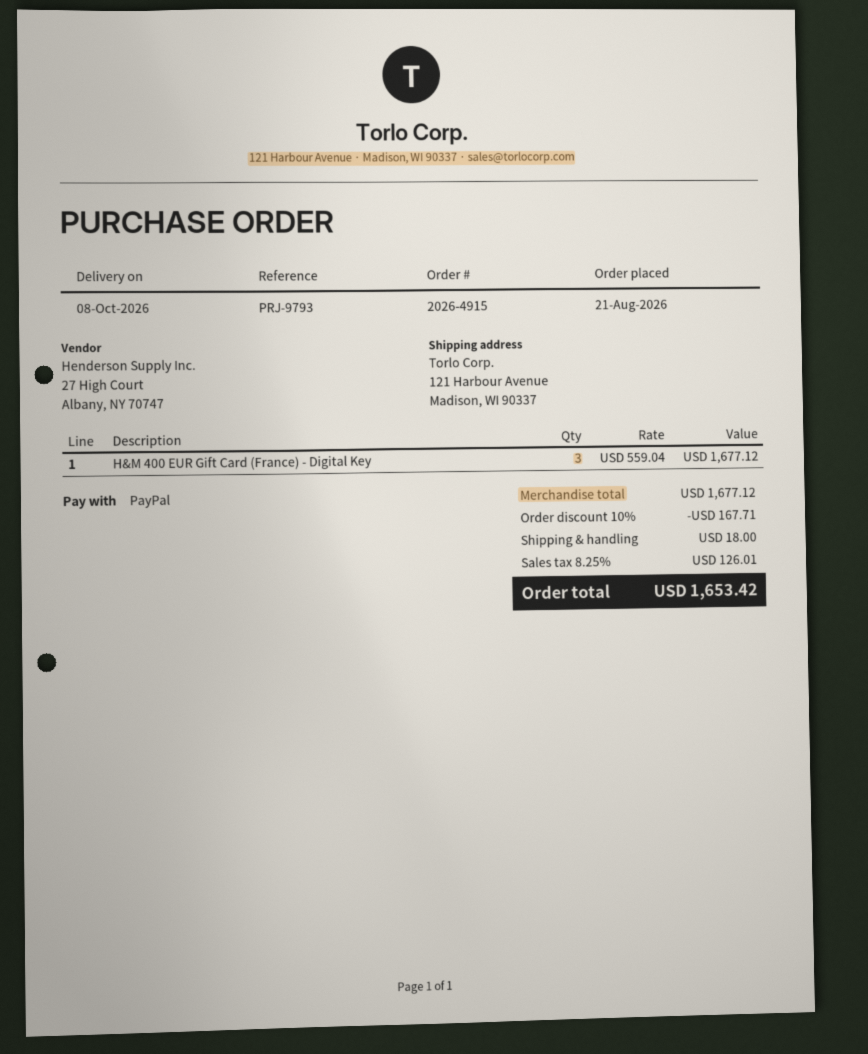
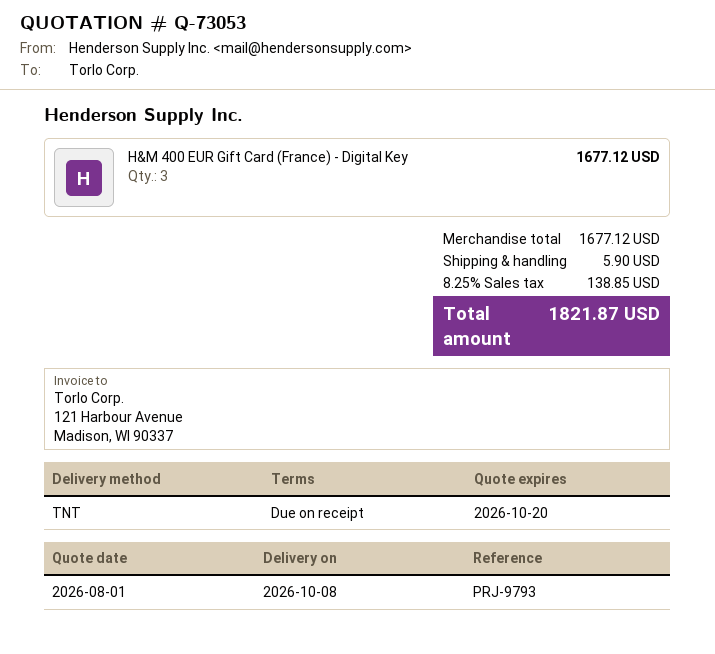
discount: 10% = 167.71 -> none
shipping: 18.00 -> 5.90
tax: 8.25% = 126.01 -> 8.25% = 138.85
total: 1653.42 -> 1821.87

